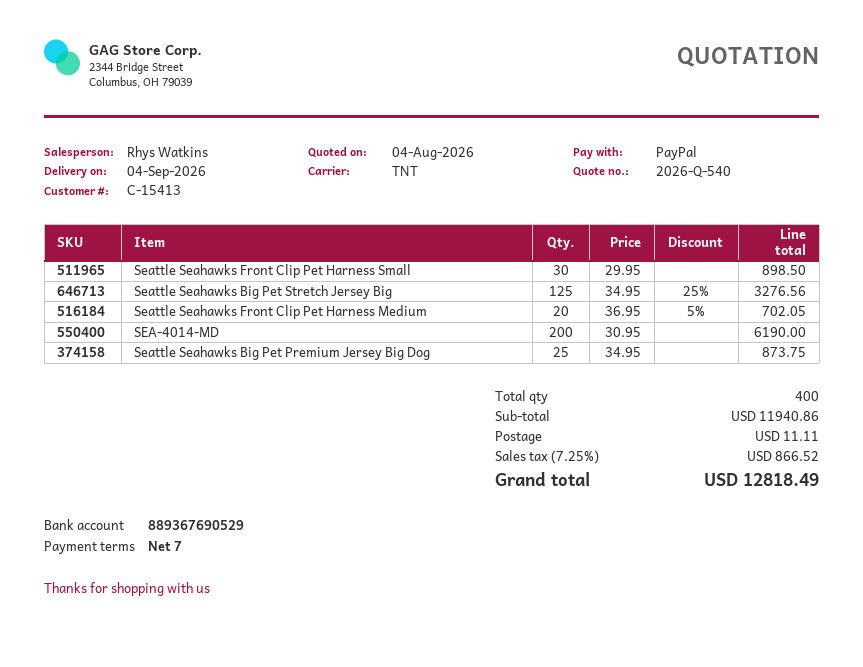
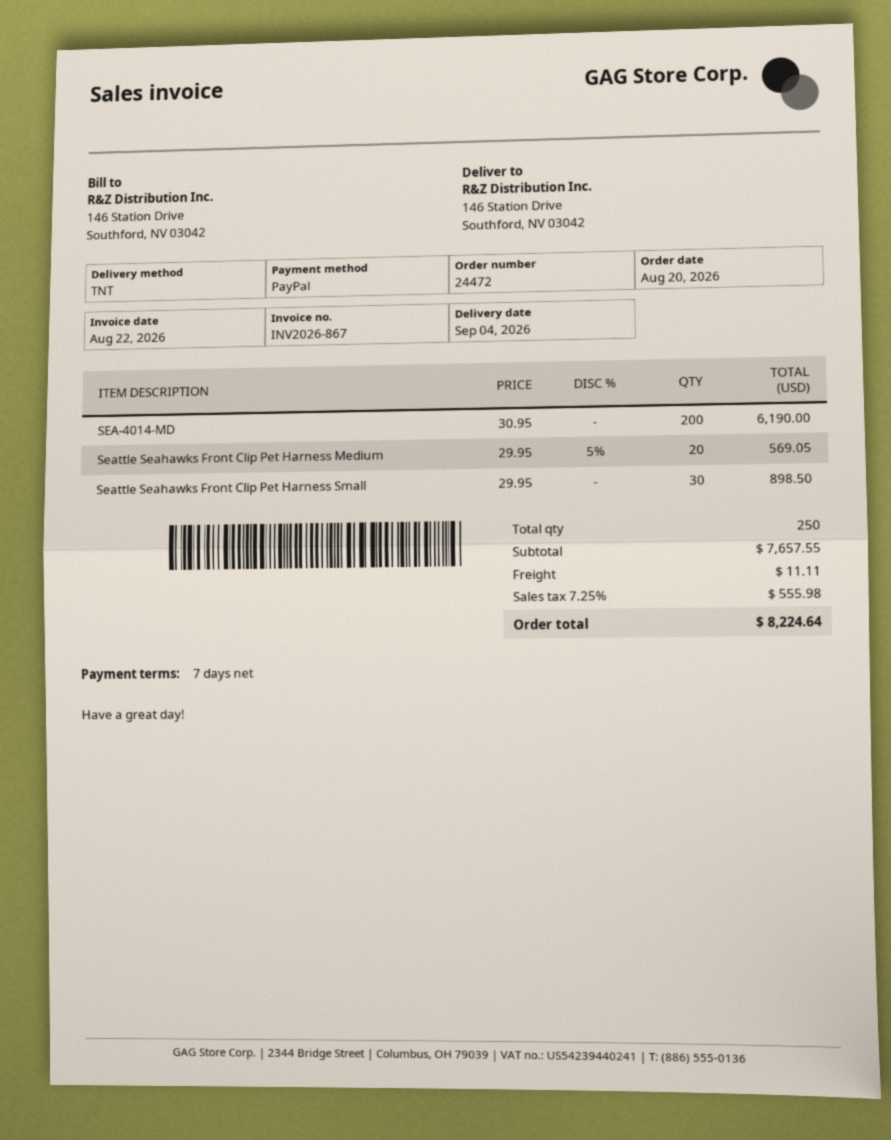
Seattle Seahawks Big Pet Stretch Jersey Big: 125 x 34.95 - 25% = 3276.56 -> none
Seattle Seahawks Front Clip Pet Harness Medium: 20 x 36.95 - 5% = 702.05 -> 20 x 29.95 - 5% = 569.05
Seattle Seahawks Big Pet Premium Jersey Big Dog: 25 x 34.95 = 873.75 -> none
total quantity: 400 -> 250
subtotal: 11940.86 -> 7657.55
tax: 7.25% = 866.52 -> 7.25% = 555.98
total: 12818.49 -> 8224.64

